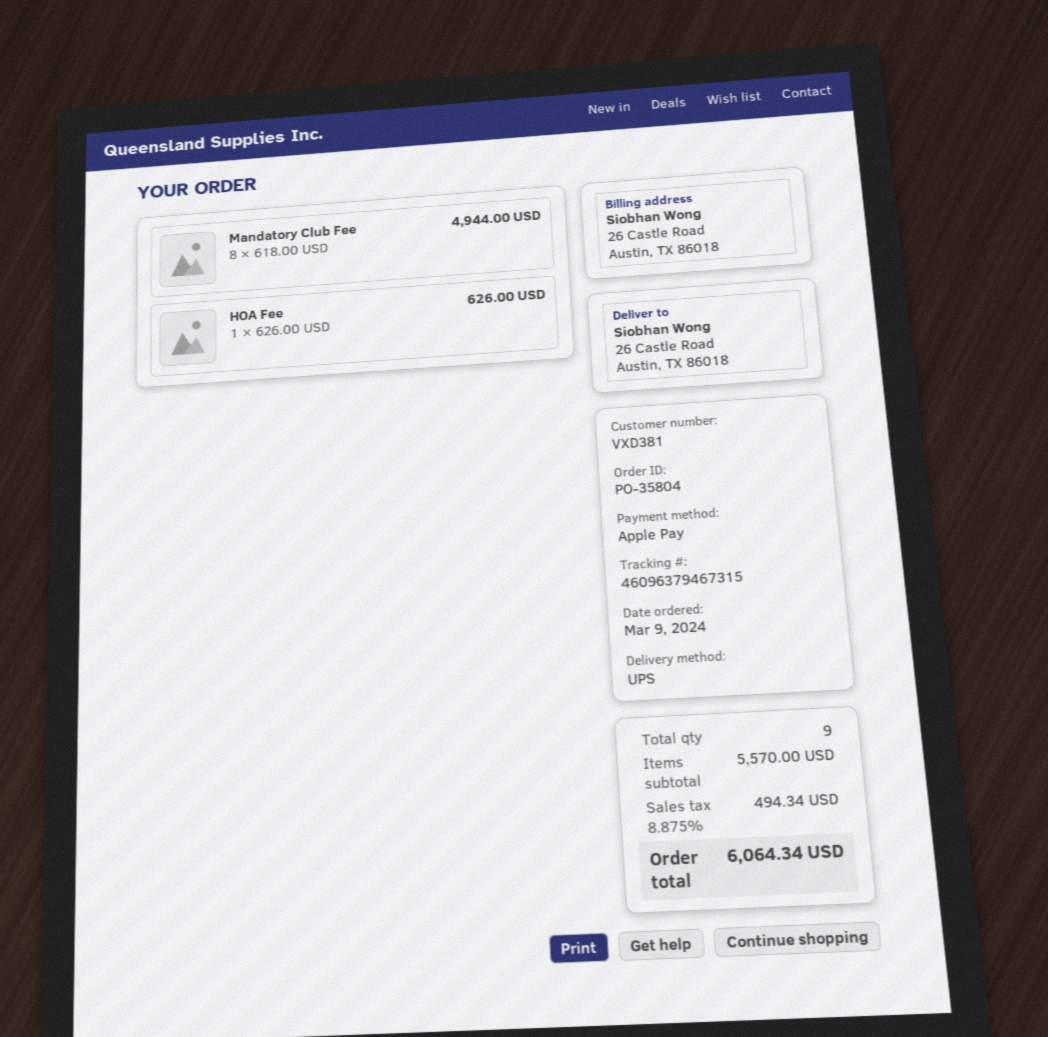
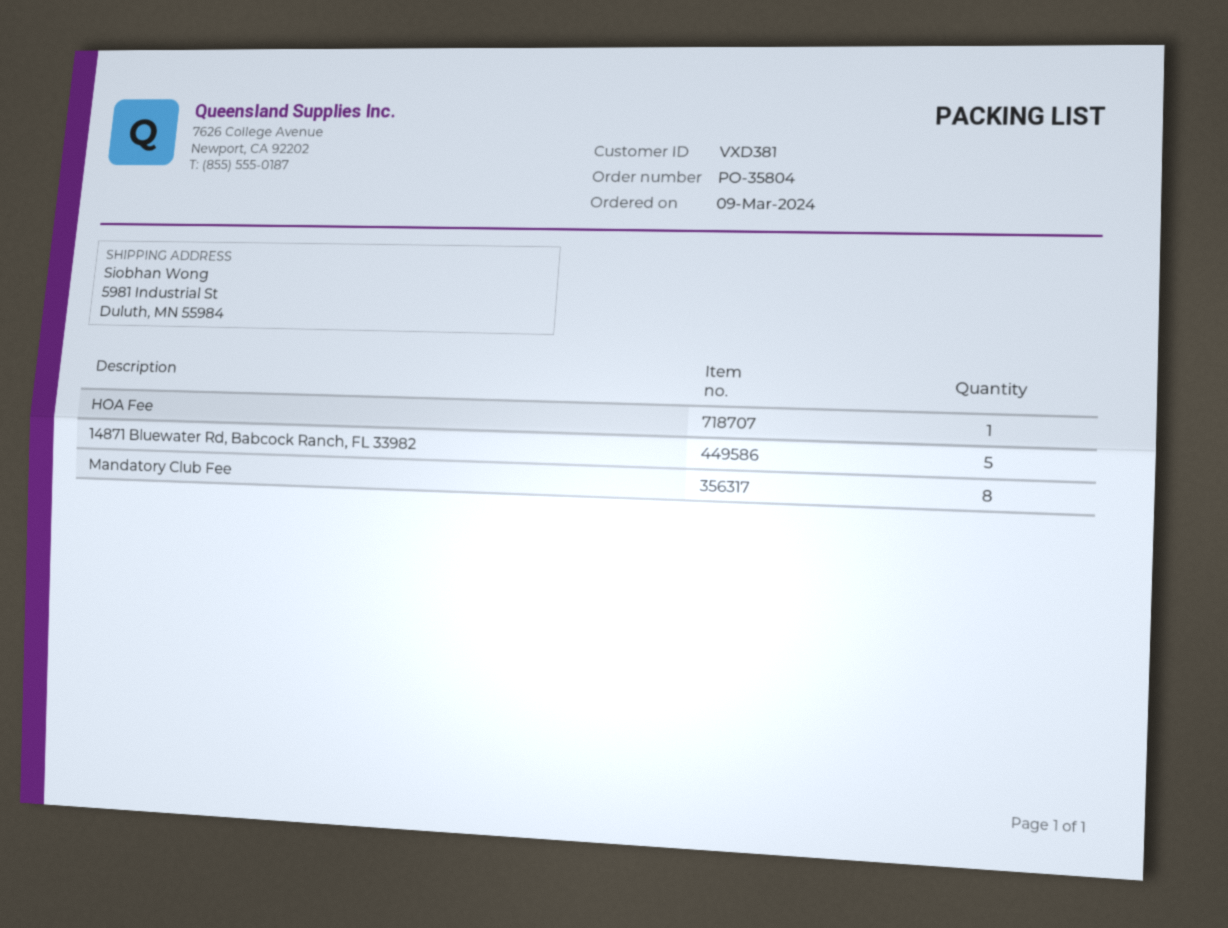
ship to: 26 Castle Road, Austin, TX 86018 -> 5981 Industrial St, Duluth, MN 55984
14871 Bluewater Rd, Babcock Ranch, FL 33982: none -> 5

